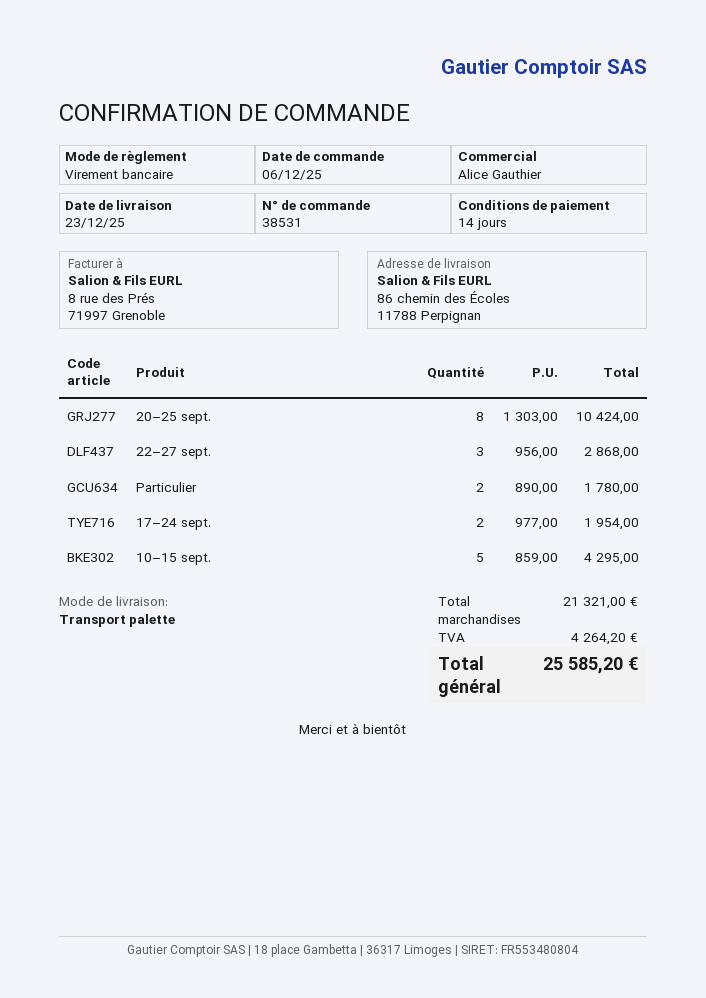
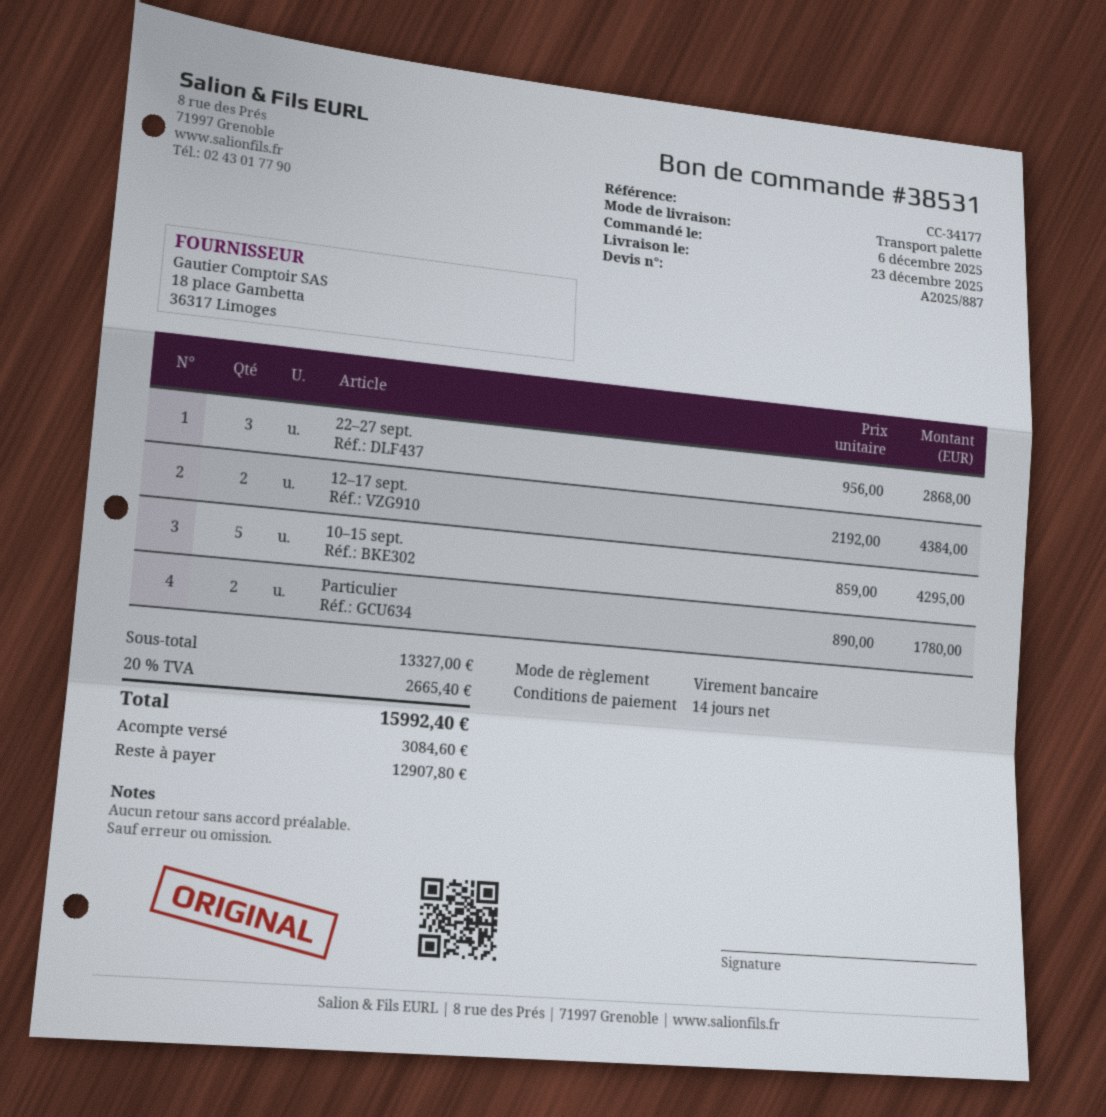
20–25 sept.: 8 x 1303.00 = 10424.00 -> none
17–24 sept.: 2 x 977.00 = 1954.00 -> none
12–17 sept.: none -> 2 x 2192.00 = 4384.00
subtotal: 21321.00 -> 13327.00
tax: 4264.20 -> 2665.40
total: 25585.20 -> 15992.40

